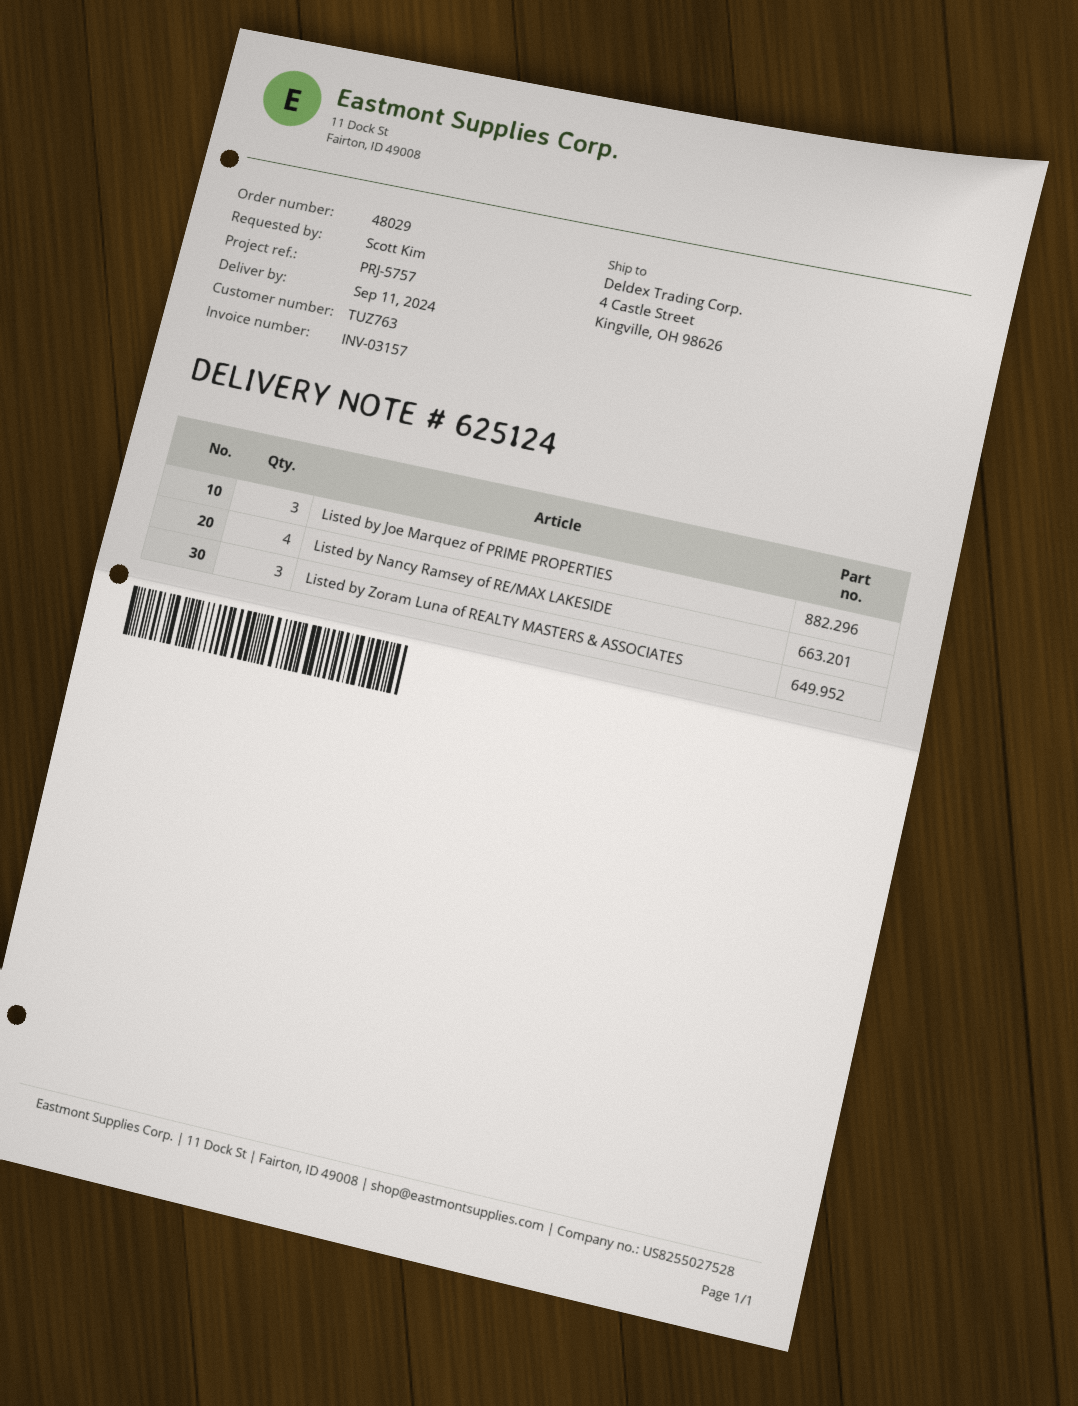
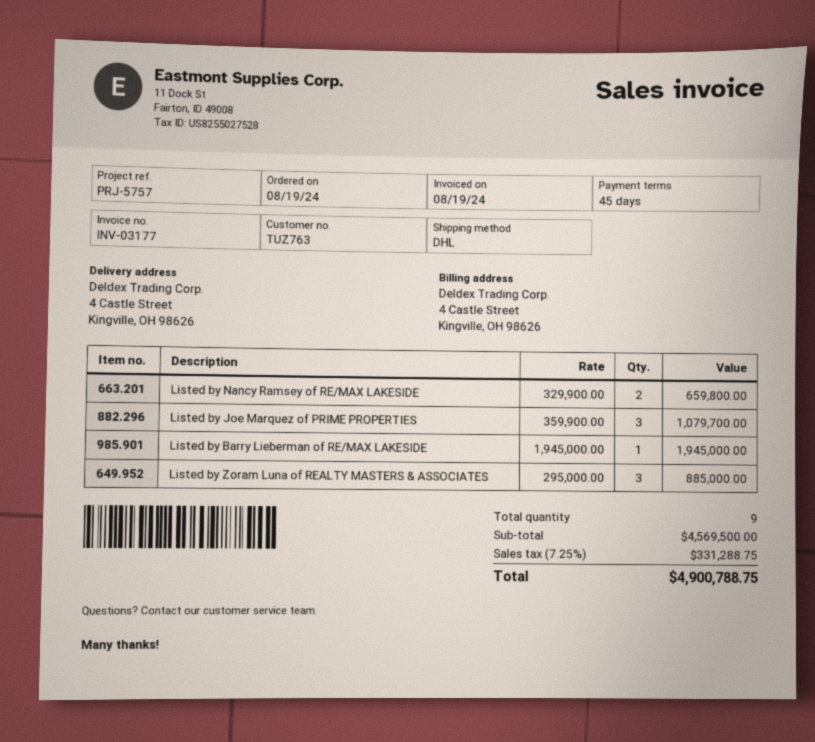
invoice number: INV-03157 -> INV-03177
Listed by Nancy Ramsey of RE/MAX LAKESIDE: 4 -> 2
Listed by Barry Lieberman of RE/MAX LAKESIDE: none -> 1

